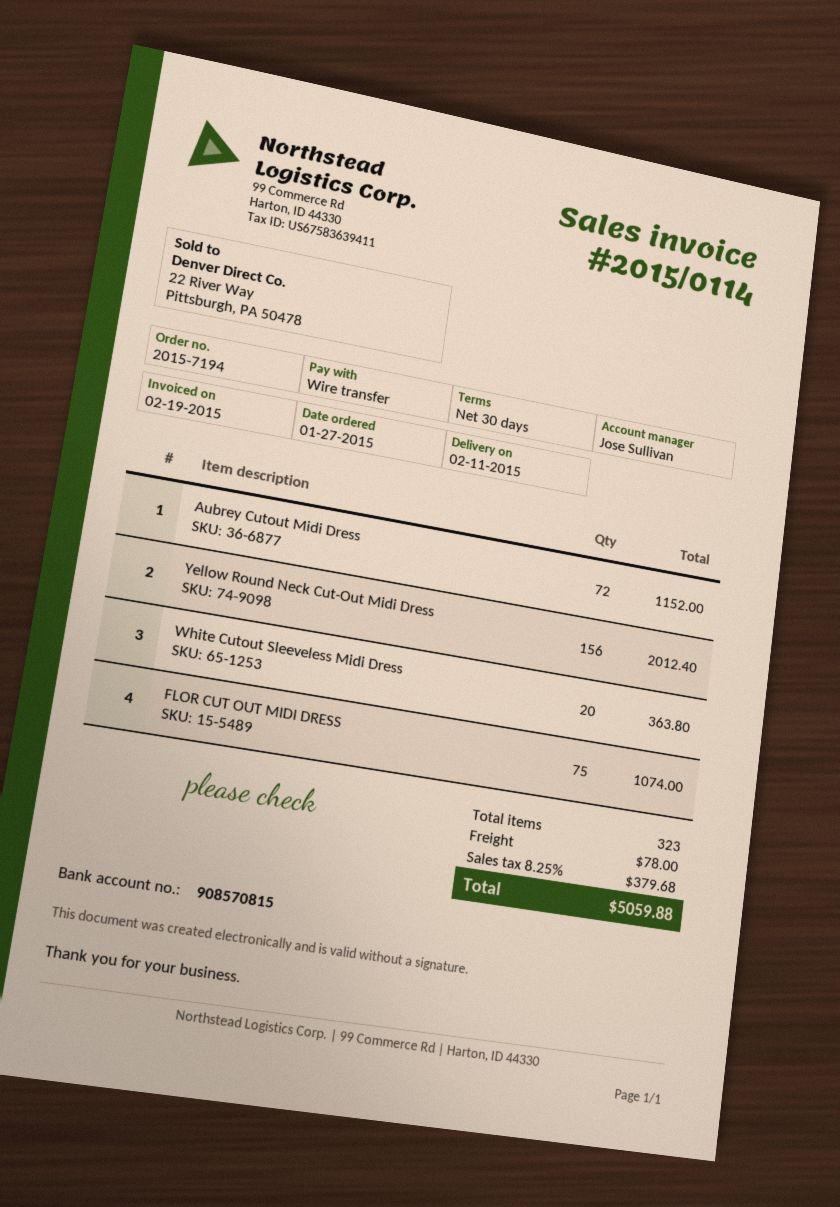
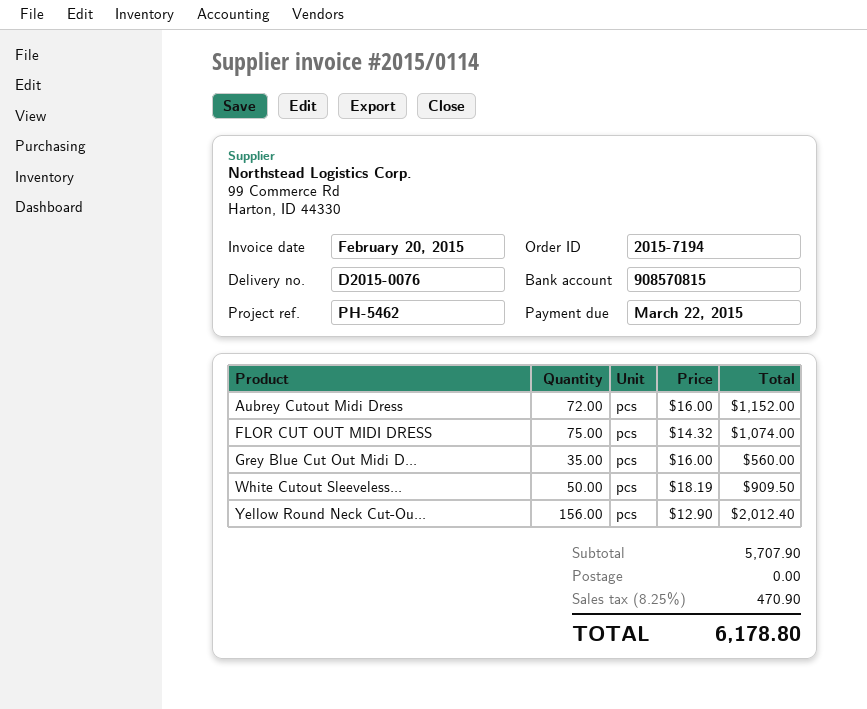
invoice date: 2015-02-19 -> 2015-02-20
White Cutout Sleeveless Midi Dress: 20 for 363.80 -> 50 for 909.50
Grey Blue Cut Out Midi D...: none -> 35 for 560.00
shipping: 78.00 -> 0.00
tax: 8.25% = 379.68 -> 8.25% = 470.90
total: 5059.88 -> 6178.80

